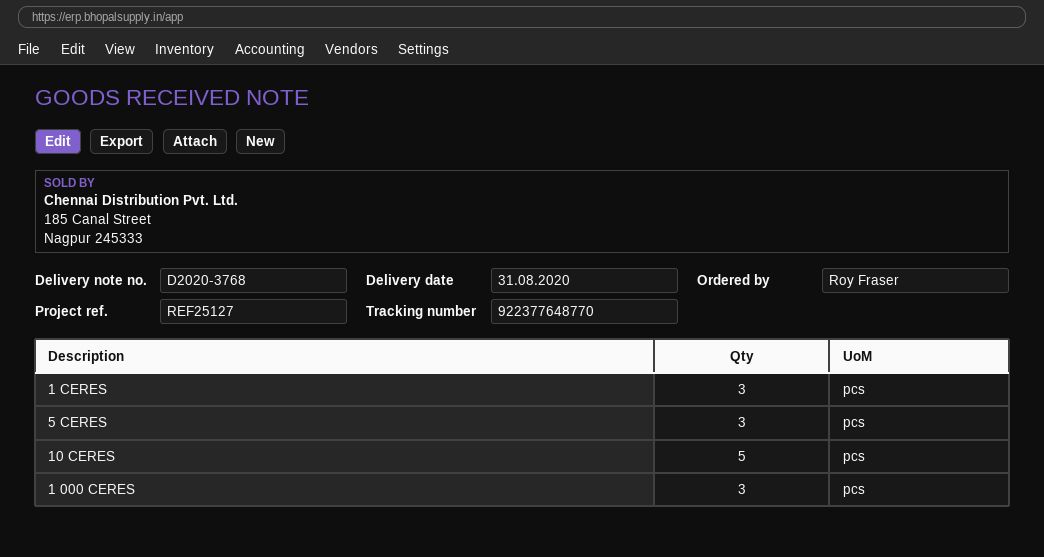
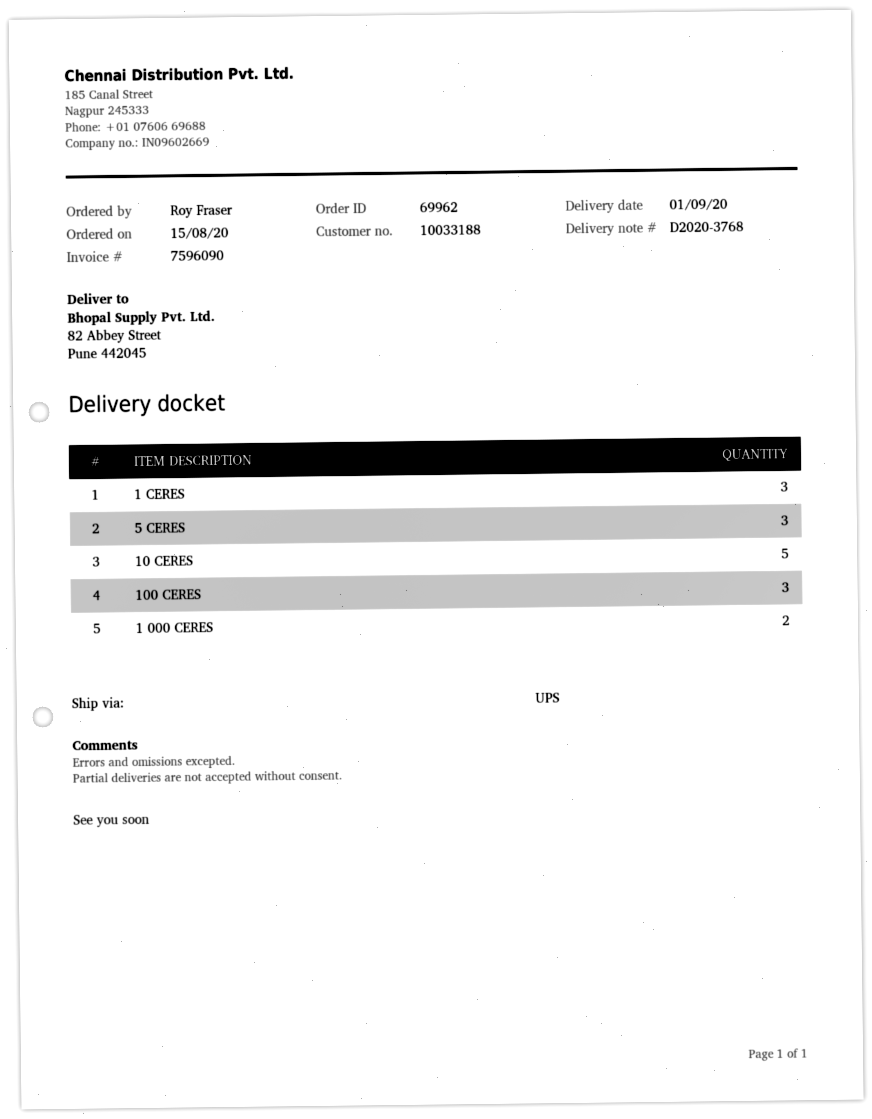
delivery date: 2020-08-31 -> 2020-09-01
1 000 CERES: 3 -> 2
100 CERES: none -> 3

